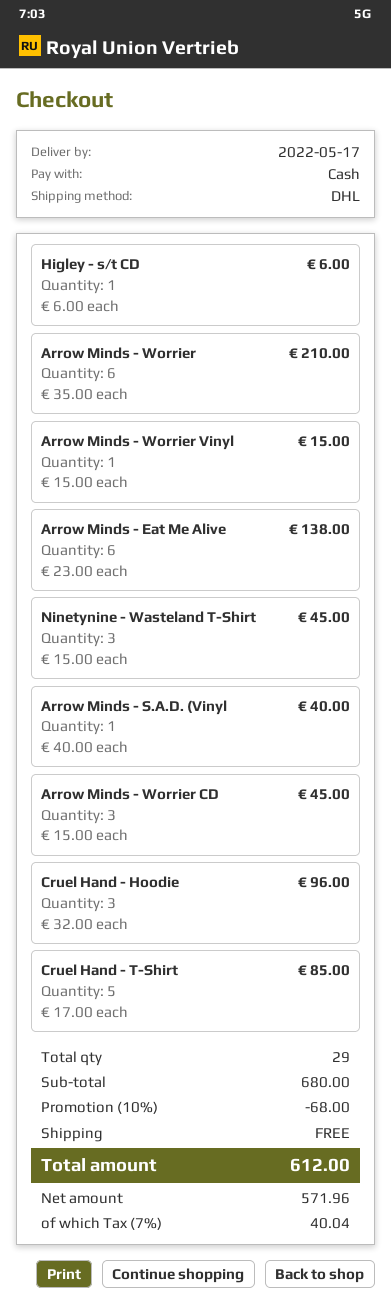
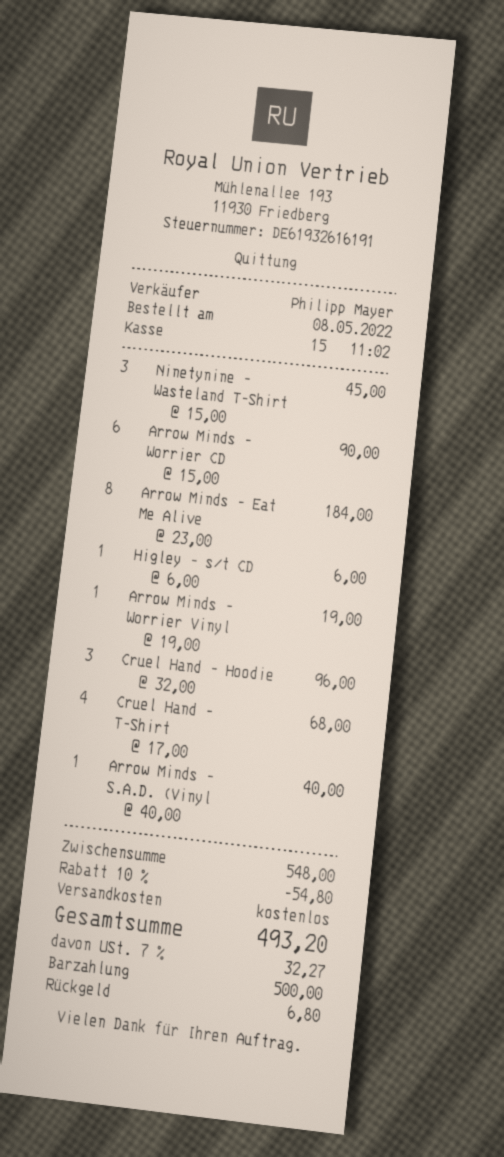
Arrow Minds - Worrier: 6 x 35.00 = 210.00 -> none
Arrow Minds - Worrier Vinyl: 1 x 15.00 = 15.00 -> 1 x 19.00 = 19.00
Arrow Minds - Eat Me Alive: 6 x 23.00 = 138.00 -> 8 x 23.00 = 184.00
Arrow Minds - Worrier CD: 3 x 15.00 = 45.00 -> 6 x 15.00 = 90.00
Cruel Hand - T-Shirt: 5 x 17.00 = 85.00 -> 4 x 17.00 = 68.00
subtotal: 680.00 -> 548.00
discount: 10% = 68.00 -> 10% = 54.80
tax: 7% = 40.04 -> 7% = 32.27
total: 612.00 -> 493.20

